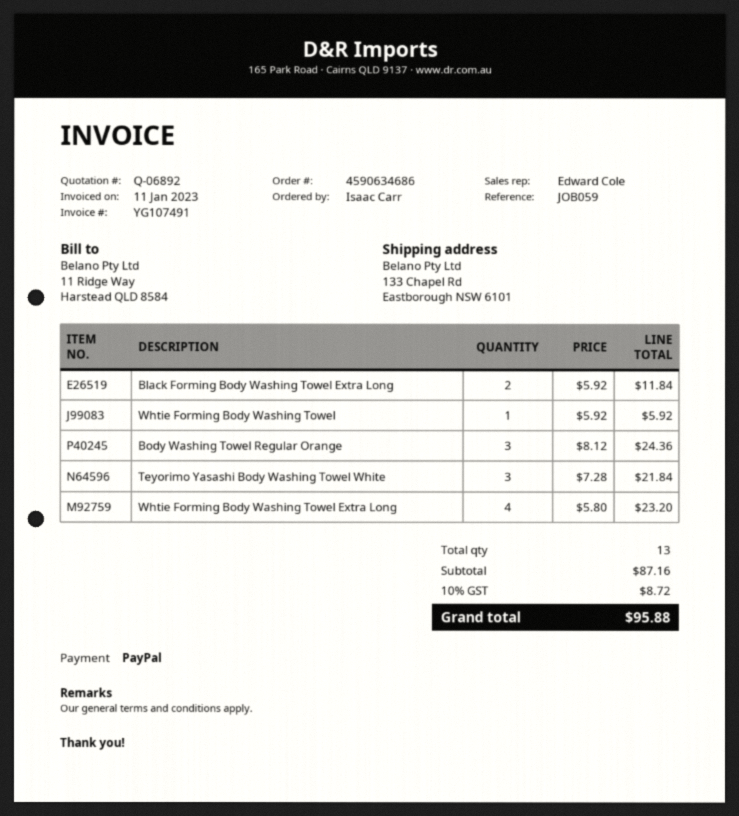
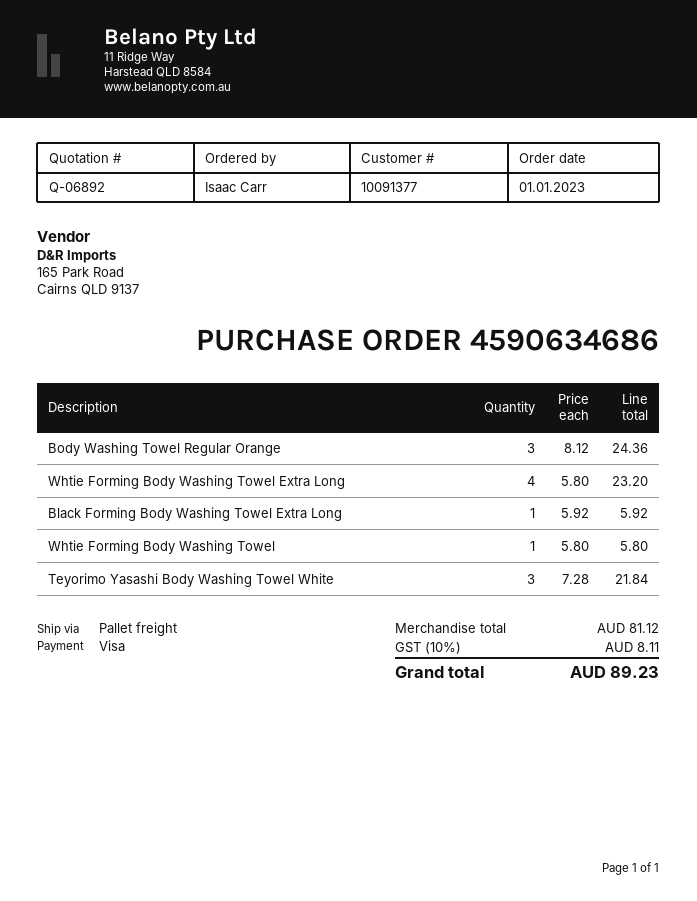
payment method: PayPal -> Visa
Black Forming Body Washing Towel Extra Long: 2 x 5.92 = 11.84 -> 1 x 5.92 = 5.92
Whtie Forming Body Washing Towel: 1 x 5.92 = 5.92 -> 1 x 5.80 = 5.80
subtotal: 87.16 -> 81.12
tax: 10% = 8.72 -> 10% = 8.11
total: 95.88 -> 89.23

